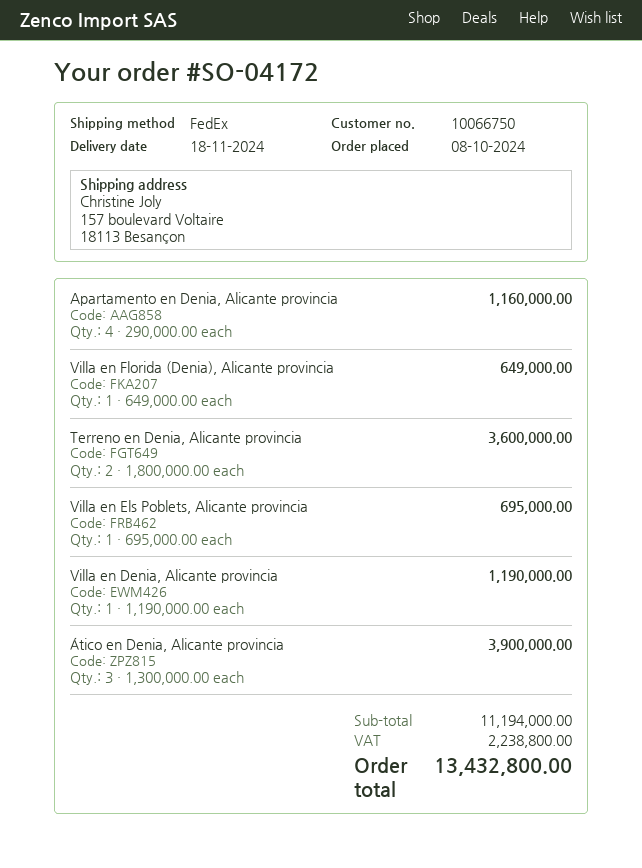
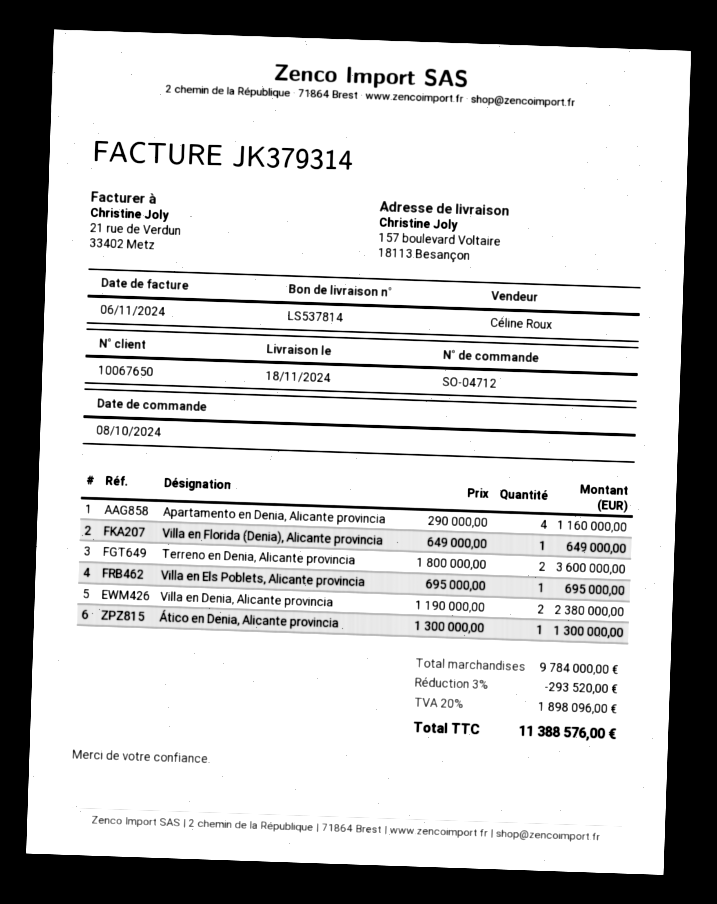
order number: SO-04172 -> SO-04712
customer number: 10066750 -> 10067650
Villa en Denia, Alicante provincia: 1 x 1190000.00 = 1190000.00 -> 2 x 1190000.00 = 2380000.00
Ático en Denia, Alicante provincia: 3 x 1300000.00 = 3900000.00 -> 1 x 1300000.00 = 1300000.00
subtotal: 11194000.00 -> 9784000.00
discount: none -> 3% = 293520.00
tax: 2238800.00 -> 1898096.00
total: 13432800.00 -> 11388576.00

